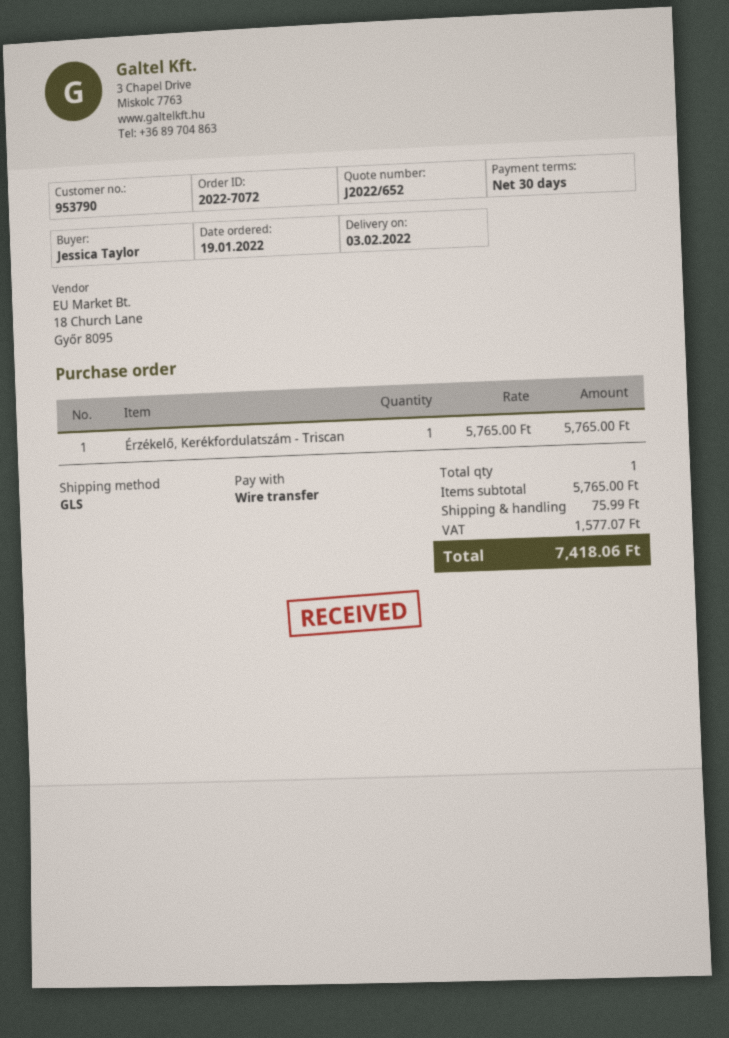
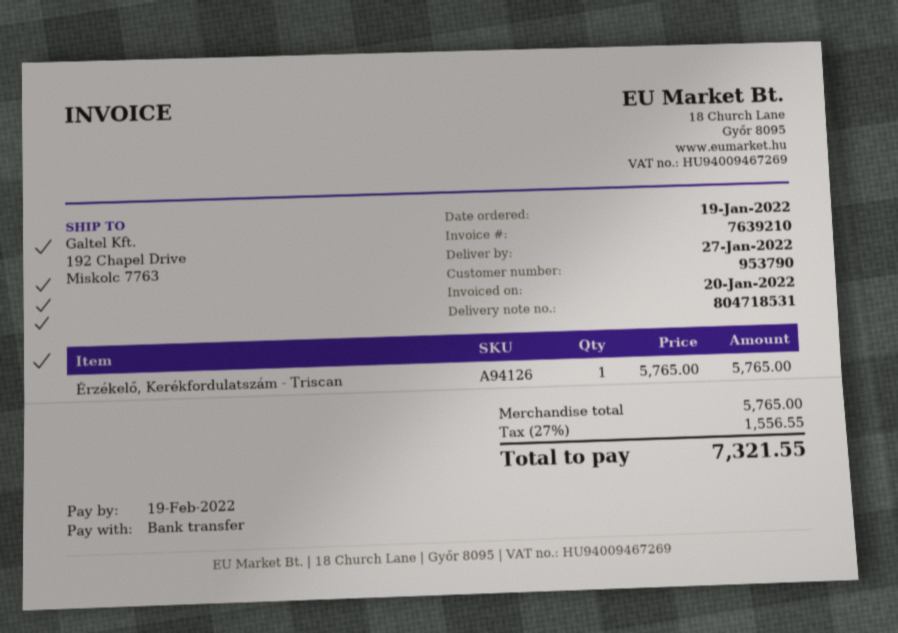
delivery date: 2022-02-03 -> 2022-01-27
shipping: 75.99 -> none
tax: 1577.07 -> 1556.55
total: 7418.06 -> 7321.55

